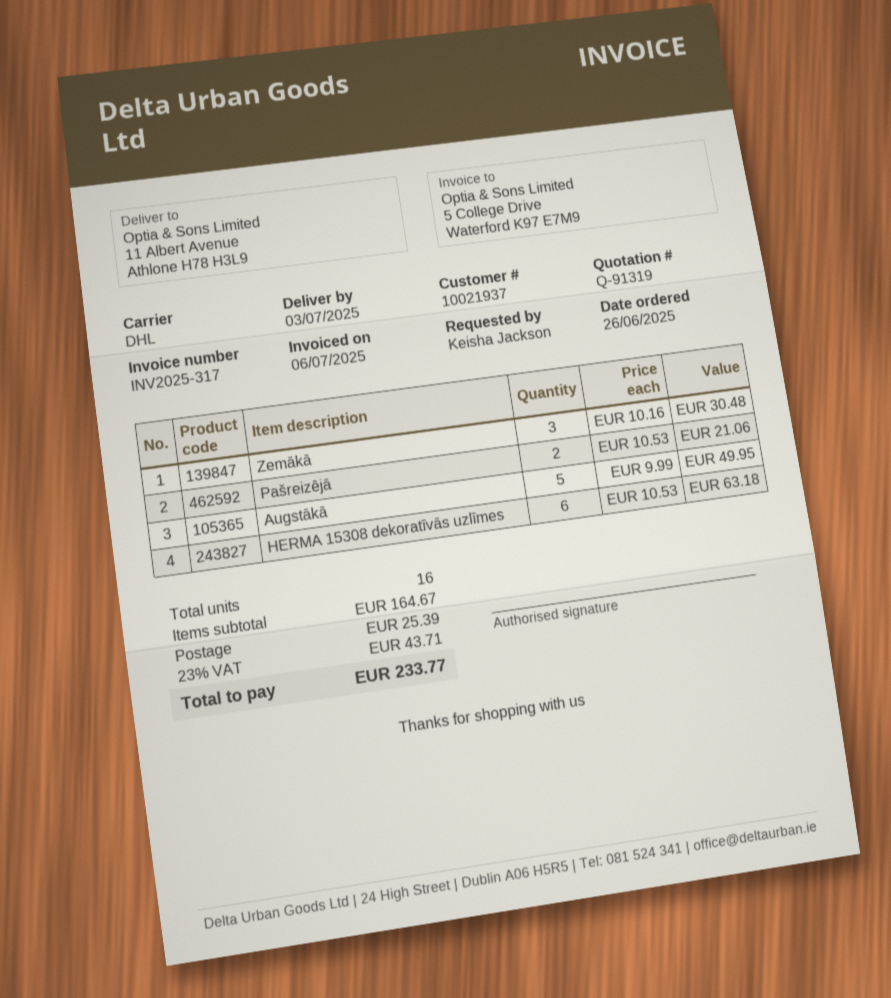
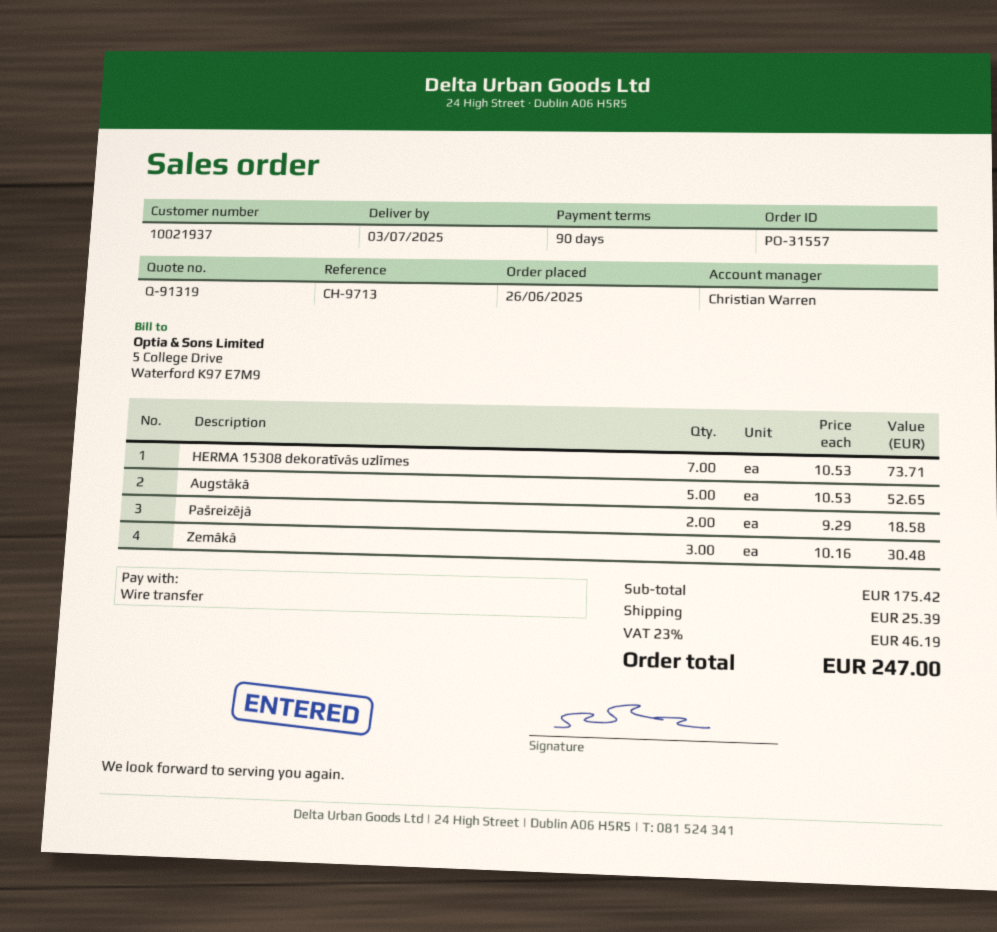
Pašreizējā: 2 x 10.53 = 21.06 -> 2 x 9.29 = 18.58
Augstākā: 5 x 9.99 = 49.95 -> 5 x 10.53 = 52.65
HERMA 15308 dekoratīvās uzlīmes: 6 x 10.53 = 63.18 -> 7 x 10.53 = 73.71
subtotal: 164.67 -> 175.42
tax: 23% = 43.71 -> 23% = 46.19
total: 233.77 -> 247.00

